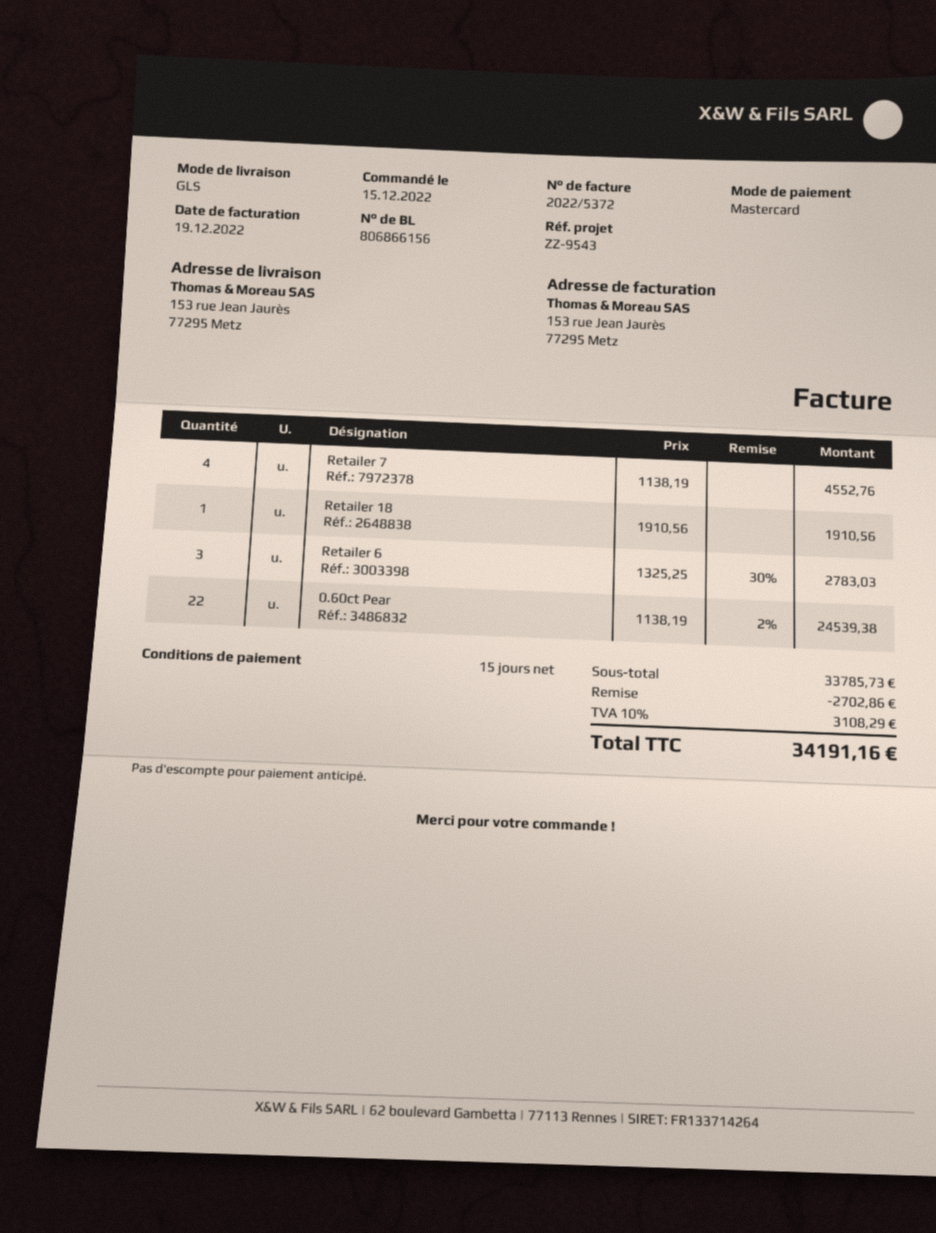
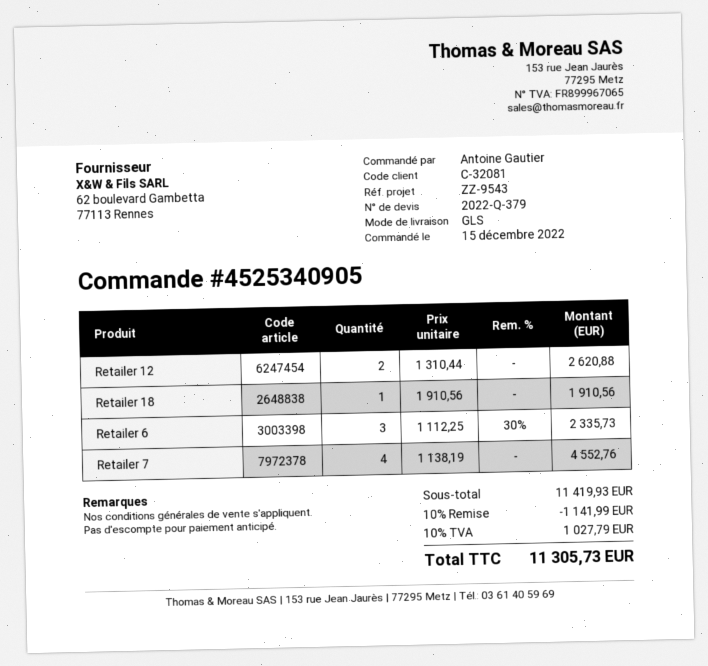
Retailer 6: 3 x 1325.25 - 30% = 2783.03 -> 3 x 1112.25 - 30% = 2335.73
0.60ct Pear: 22 x 1138.19 - 2% = 24539.38 -> none
Retailer 12: none -> 2 x 1310.44 = 2620.88
subtotal: 33785.73 -> 11419.93
discount: 2702.86 -> 1141.99
tax: 10% = 3108.29 -> 10% = 1027.79
total: 34191.16 -> 11305.73

